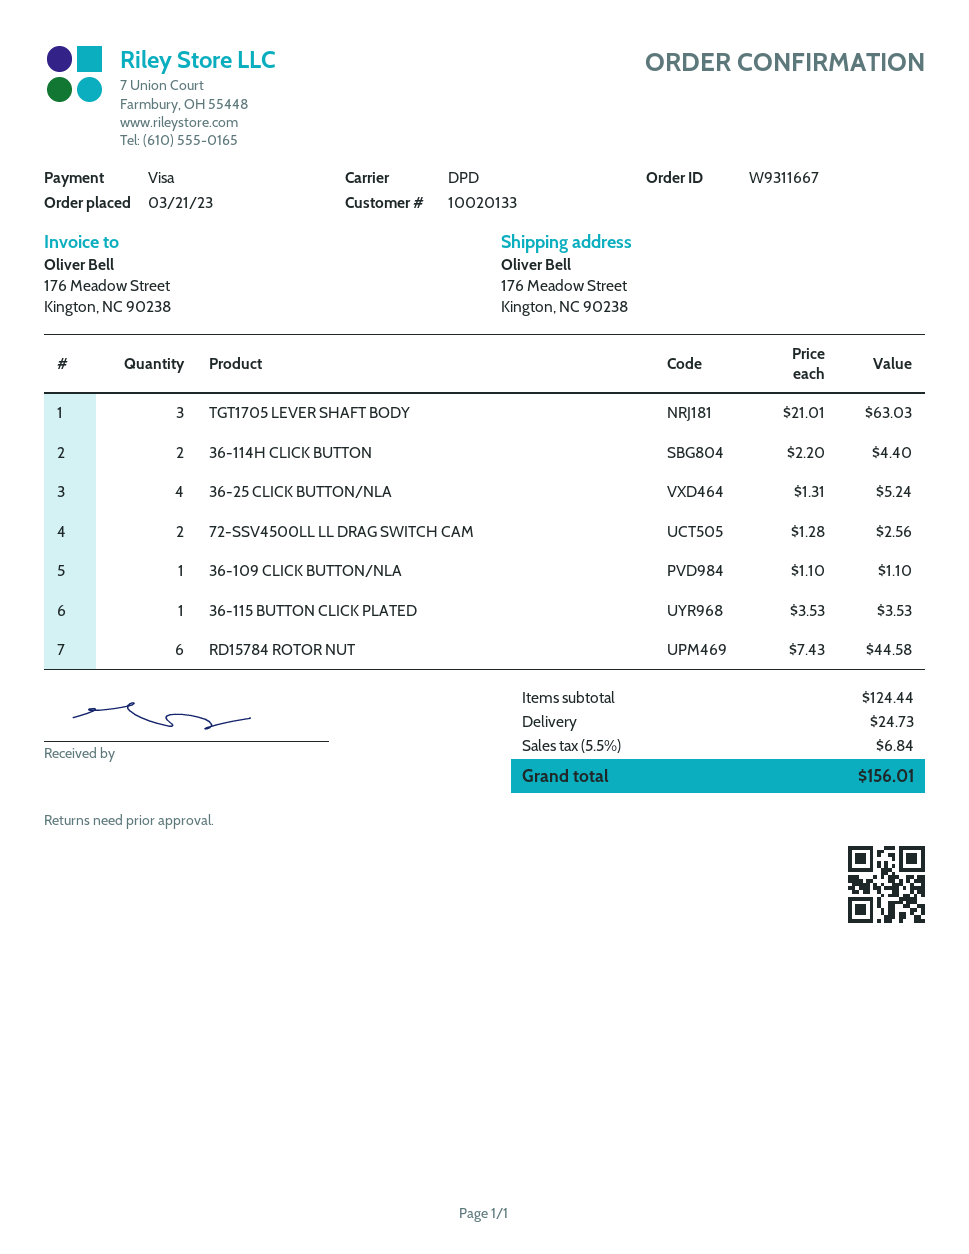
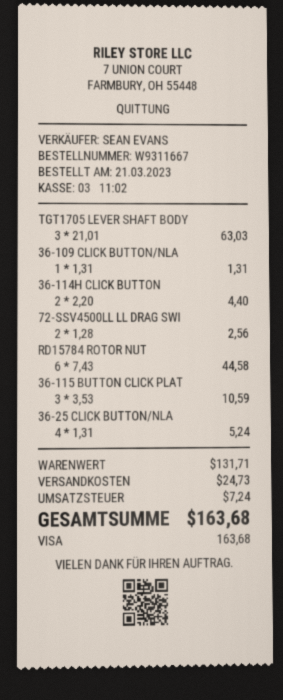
36-109 CLICK BUTTON/NLA: 1 x 1.10 = 1.10 -> 1 x 1.31 = 1.31
36-115 BUTTON CLICK PLATED: 1 x 3.53 = 3.53 -> 3 x 3.53 = 10.59
subtotal: 124.44 -> 131.71
tax: 6.84 -> 7.24
total: 156.01 -> 163.68

